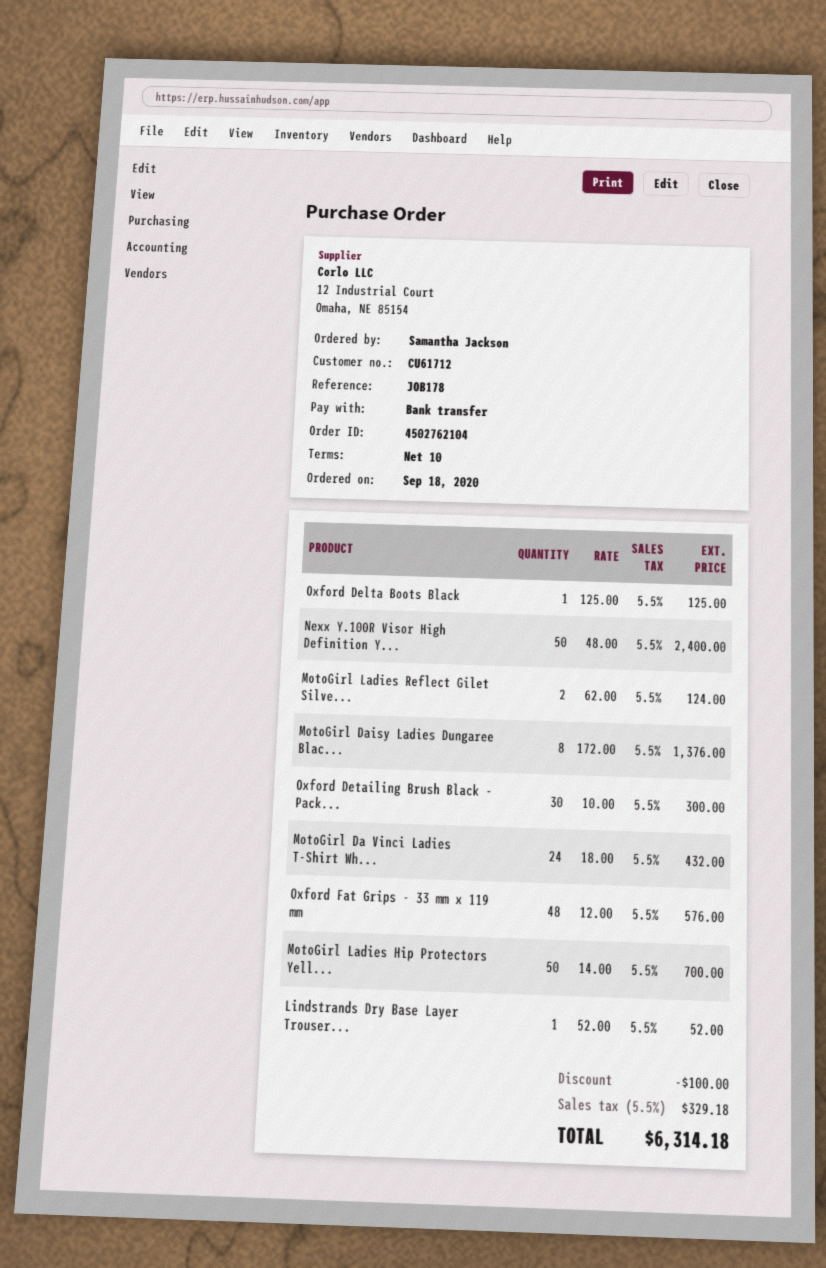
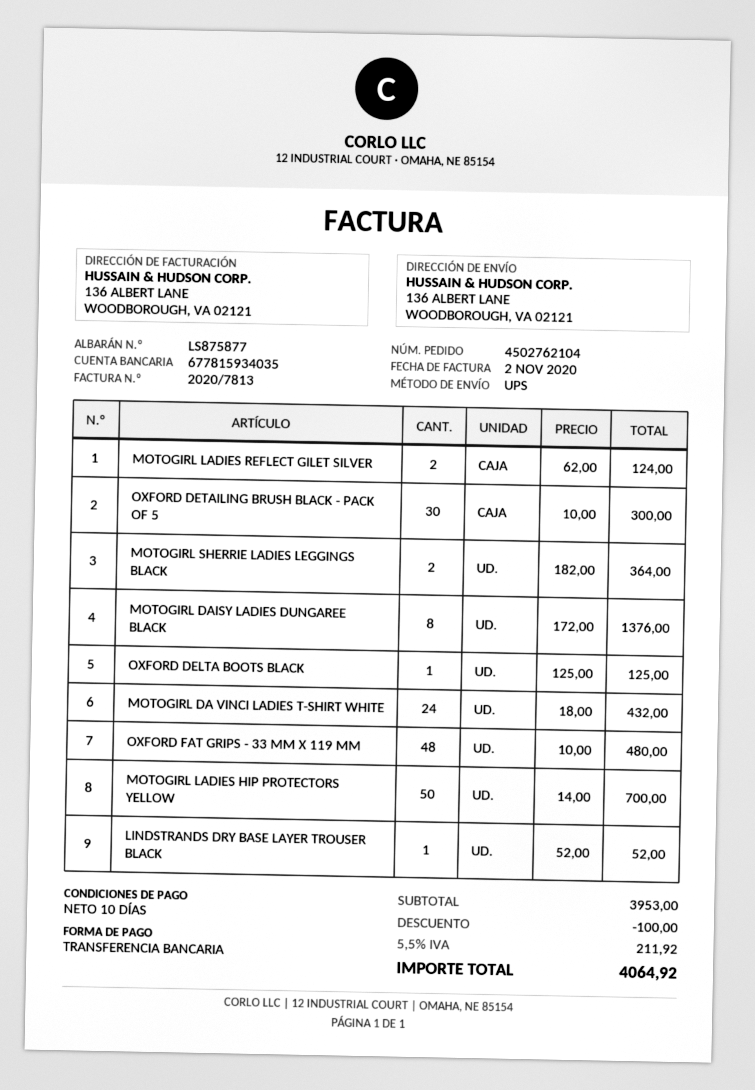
Nexx Y.100R Visor High Definition Y...: 50 x 48.00 = 2400.00 -> none
Oxford Fat Grips - 33 mm x 119 mm: 48 x 12.00 = 576.00 -> 48 x 10.00 = 480.00
MOTOGIRL SHERRIE LADIES LEGGINGS BLACK: none -> 2 x 182.00 = 364.00
tax: 5.5% = 329.18 -> 5.5% = 211.92
total: 6314.18 -> 4064.92

